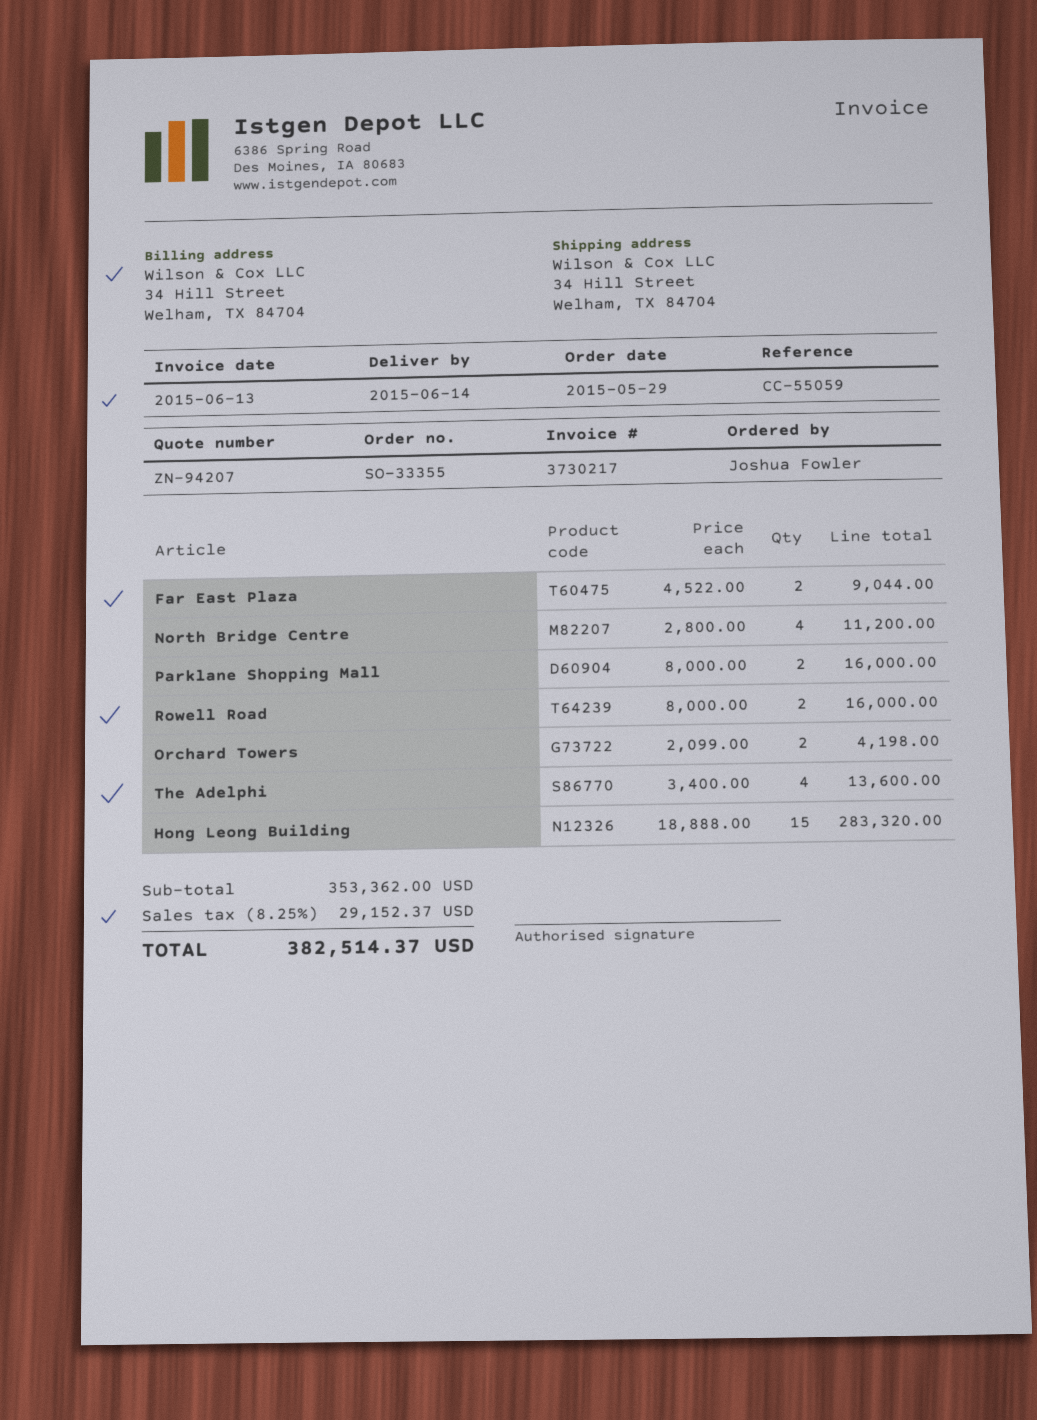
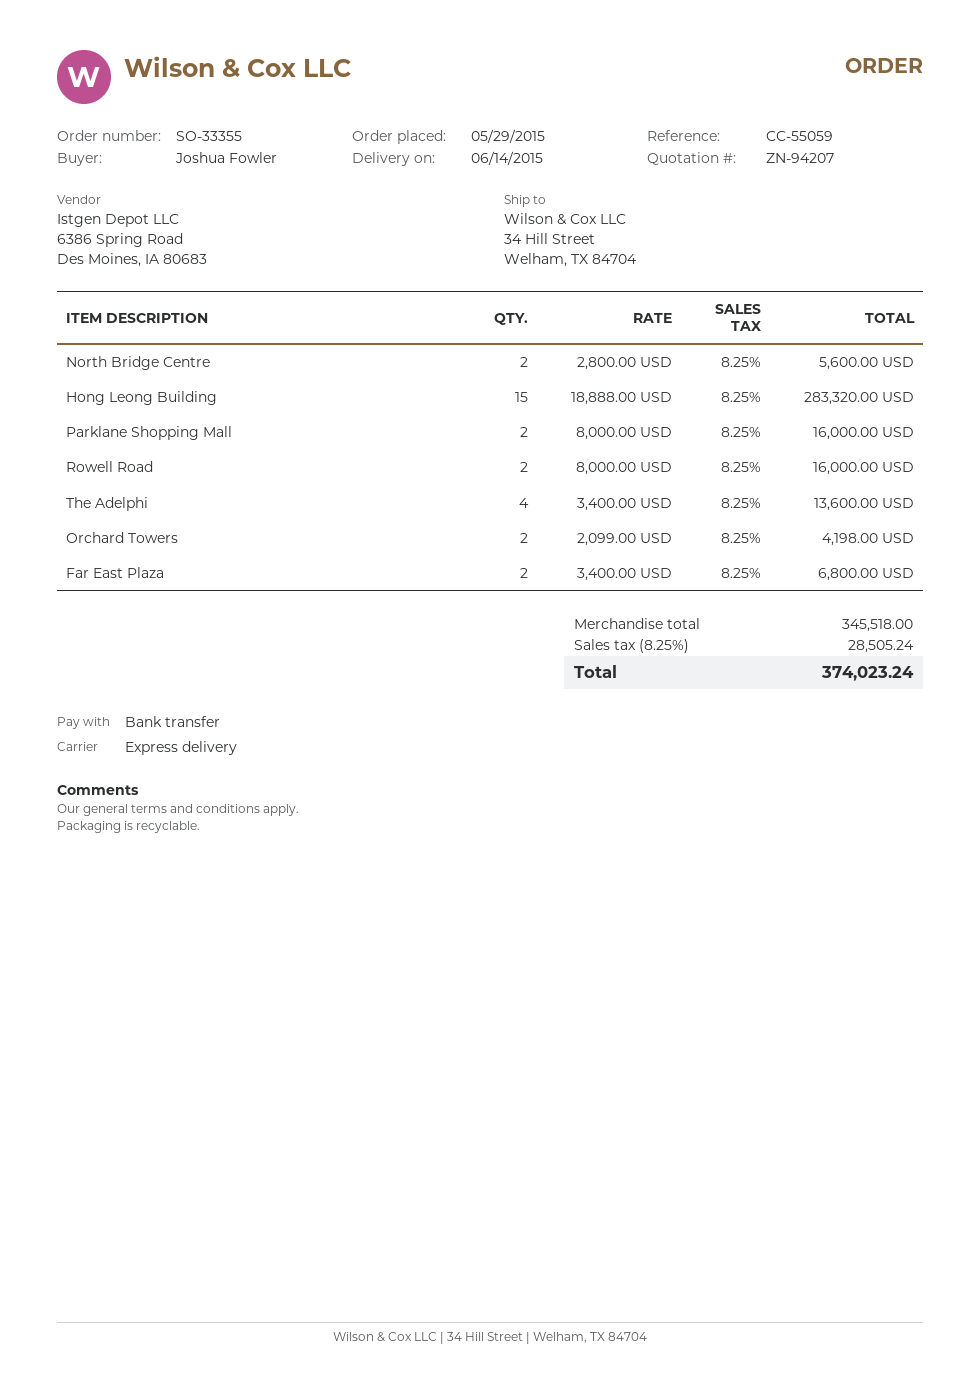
Far East Plaza: 2 x 4522.00 = 9044.00 -> 2 x 3400.00 = 6800.00
North Bridge Centre: 4 x 2800.00 = 11200.00 -> 2 x 2800.00 = 5600.00
subtotal: 353362.00 -> 345518.00
tax: 8.25% = 29152.37 -> 8.25% = 28505.24
total: 382514.37 -> 374023.24

